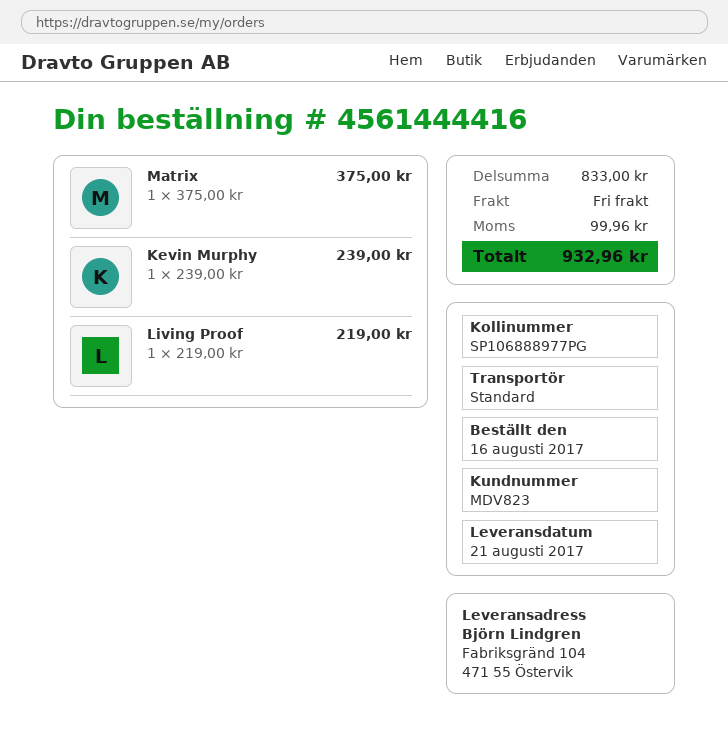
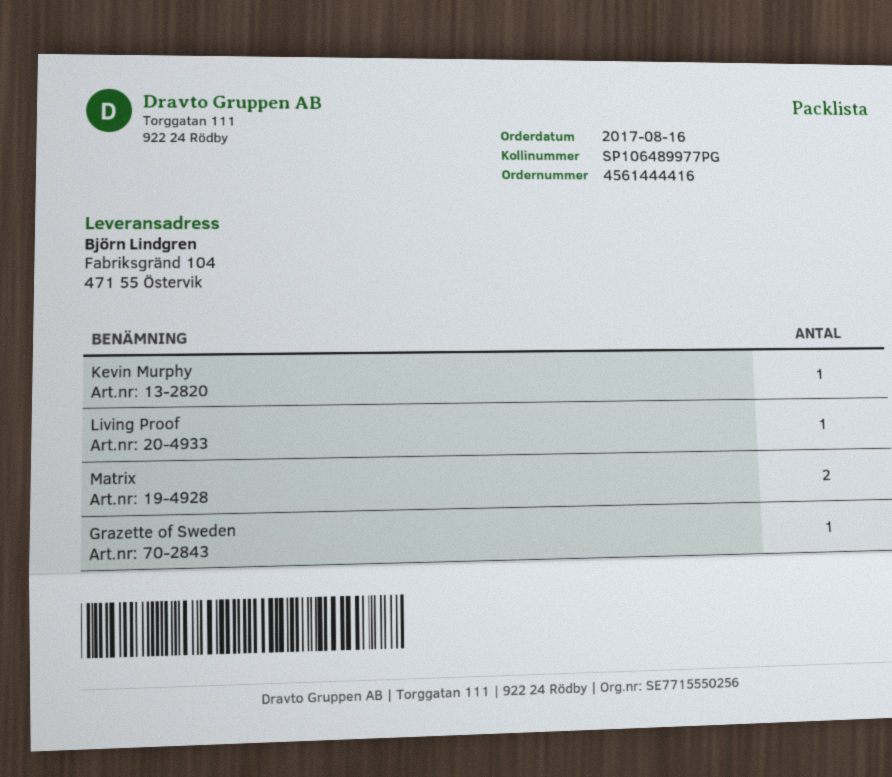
tracking number: SP106888977PG -> SP106489977PG
Matrix: 1 -> 2
Grazette of Sweden: none -> 1

